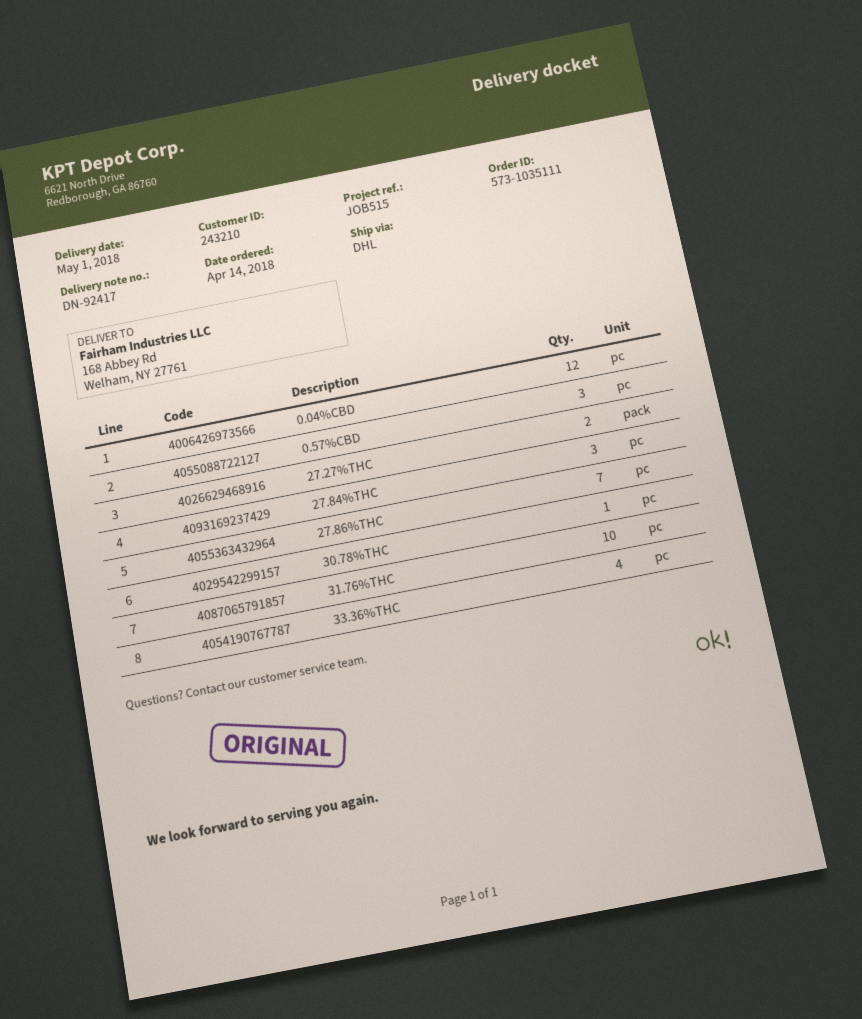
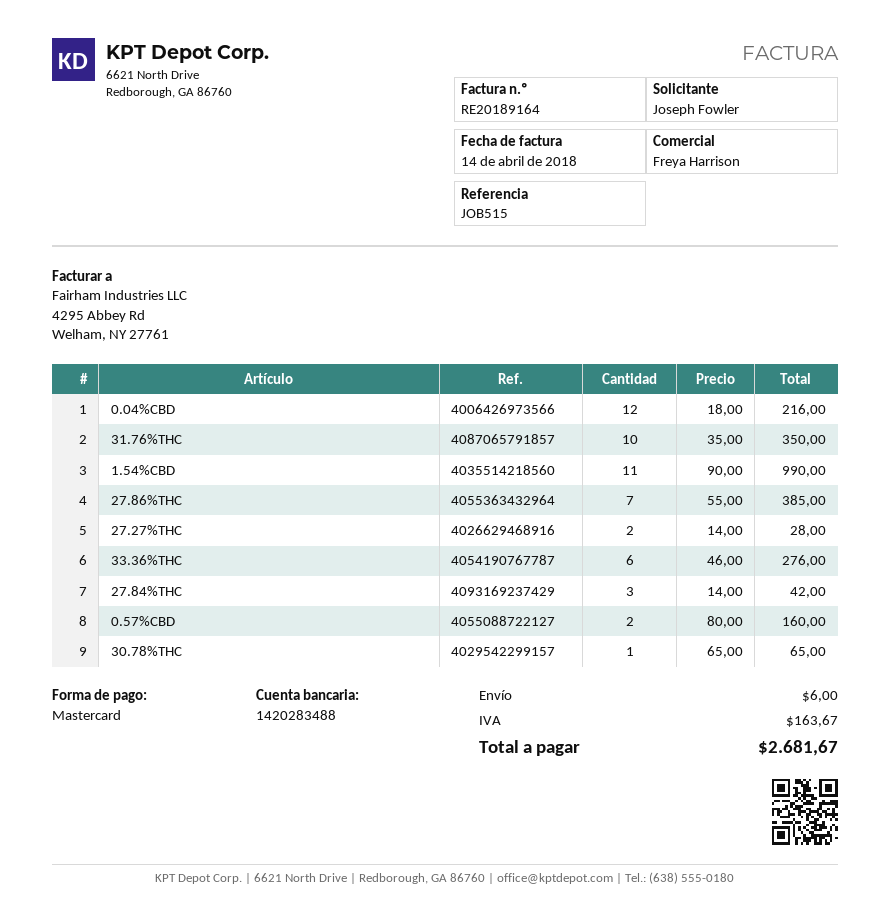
0.57%CBD: 3 -> 2
33.36%THC: 4 -> 6
1.54%CBD: none -> 11

